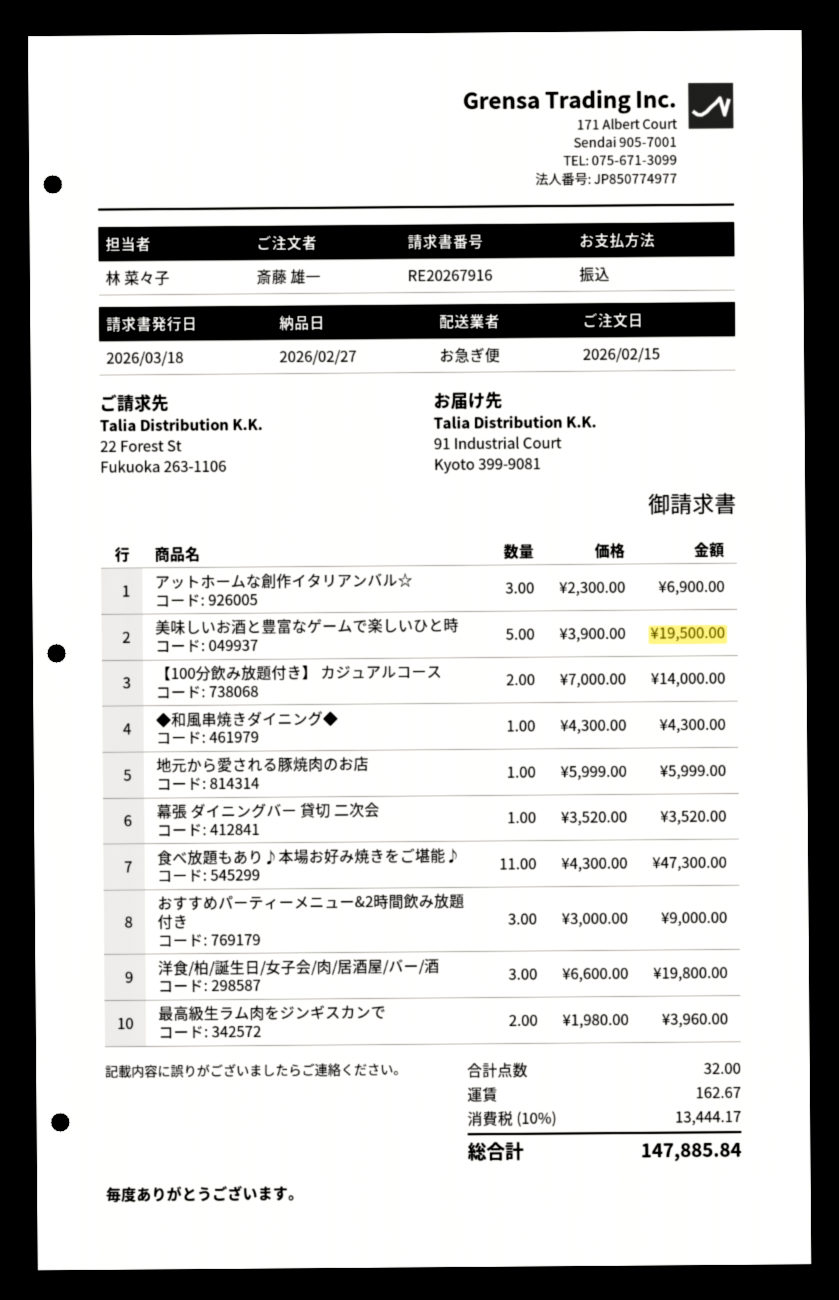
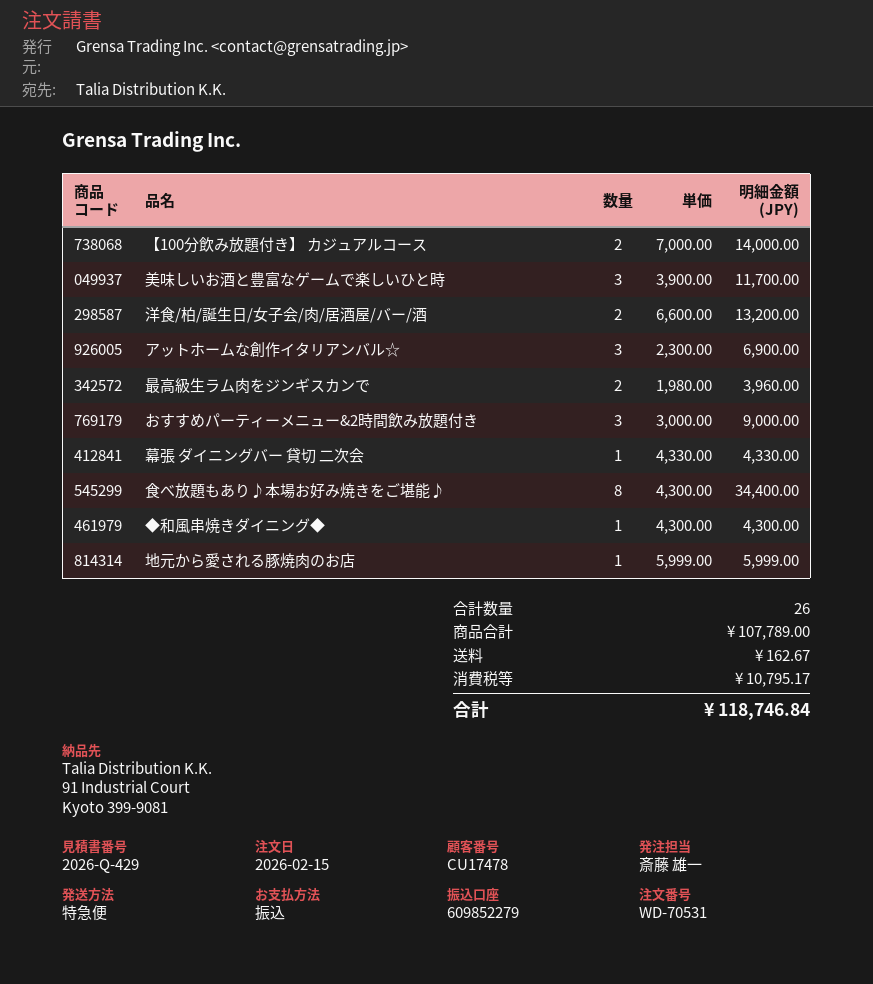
美味しいお酒と豊富なゲームで楽しいひと時: 5 x 3900.00 = 19500.00 -> 3 x 3900.00 = 11700.00
幕張 ダイニングバー 貸切 二次会: 1 x 3520.00 = 3520.00 -> 1 x 4330.00 = 4330.00
食べ放題もあり♪本場お好み焼きをご堪能♪: 11 x 4300.00 = 47300.00 -> 8 x 4300.00 = 34400.00
洋食/柏/誕生日/女子会/肉/居酒屋/バー/酒: 3 x 6600.00 = 19800.00 -> 2 x 6600.00 = 13200.00
total quantity: 32 -> 26
tax: 13444.17 -> 10795.17
total: 147885.84 -> 118746.84

